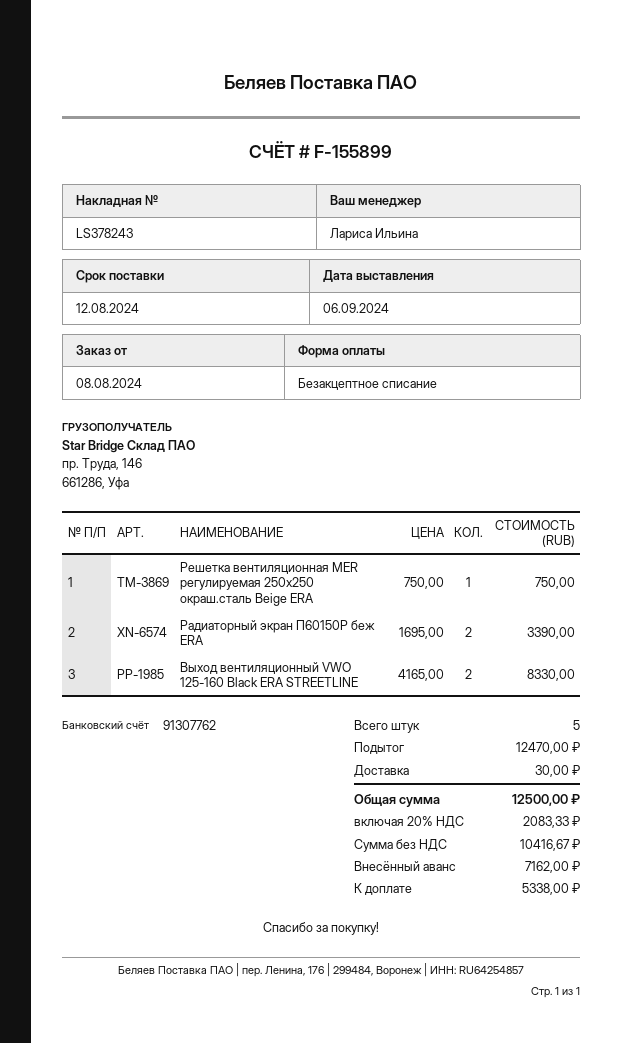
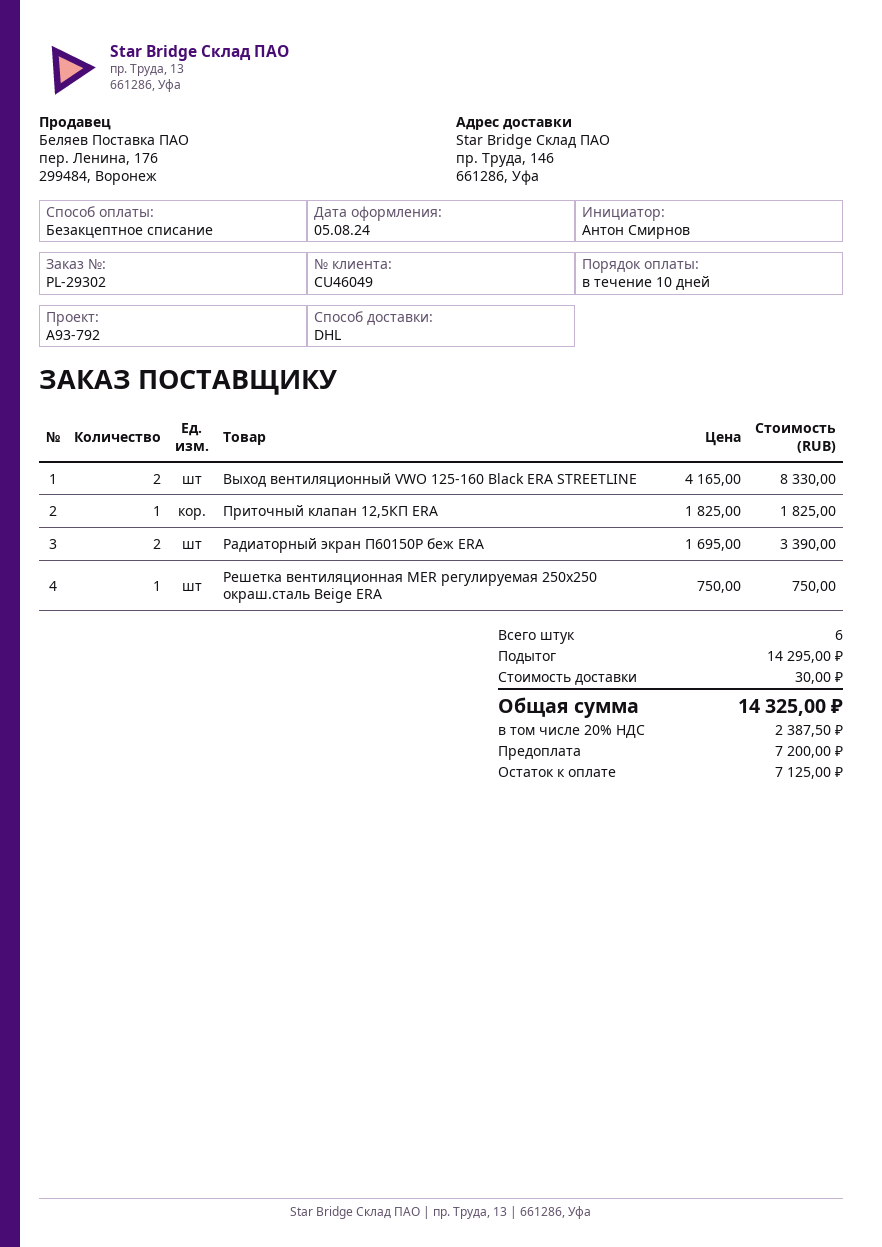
order date: 2024-08-08 -> 2024-08-05
Приточный клапан 12,5КП ERA: none -> 1 x 1825.00 = 1825.00
total quantity: 5 -> 6
subtotal: 12470.00 -> 14295.00
tax: 20% = 2083.33 -> 20% = 2387.50
total: 12500.00 -> 14325.00
deposit: 7162.00 -> 7200.00
balance: 5338.00 -> 7125.00

